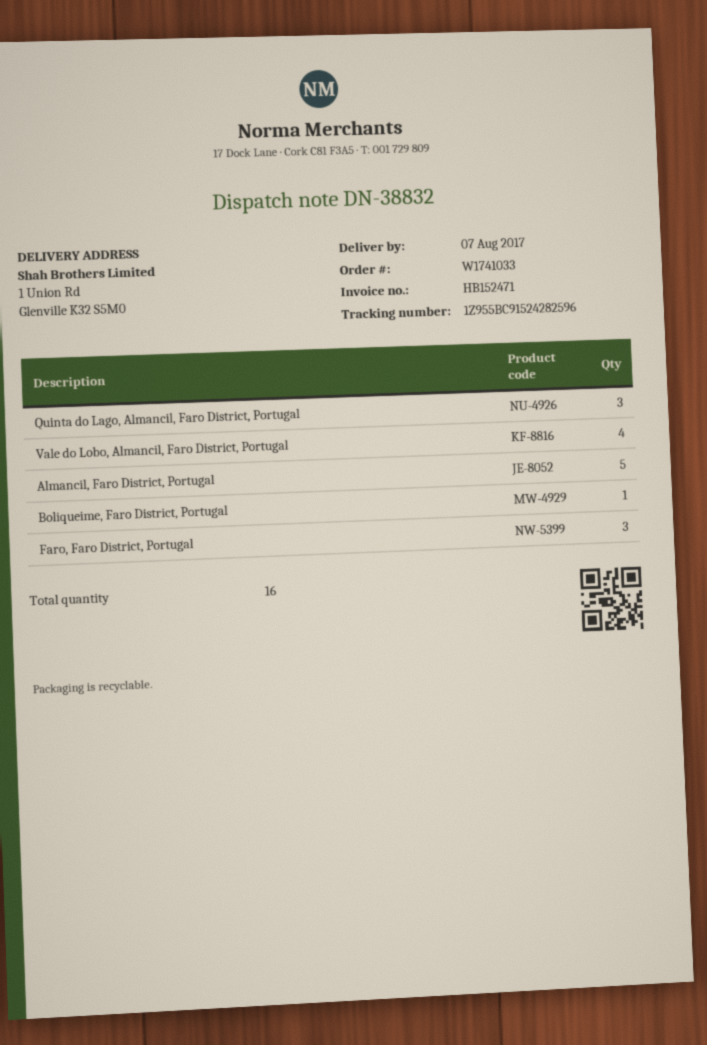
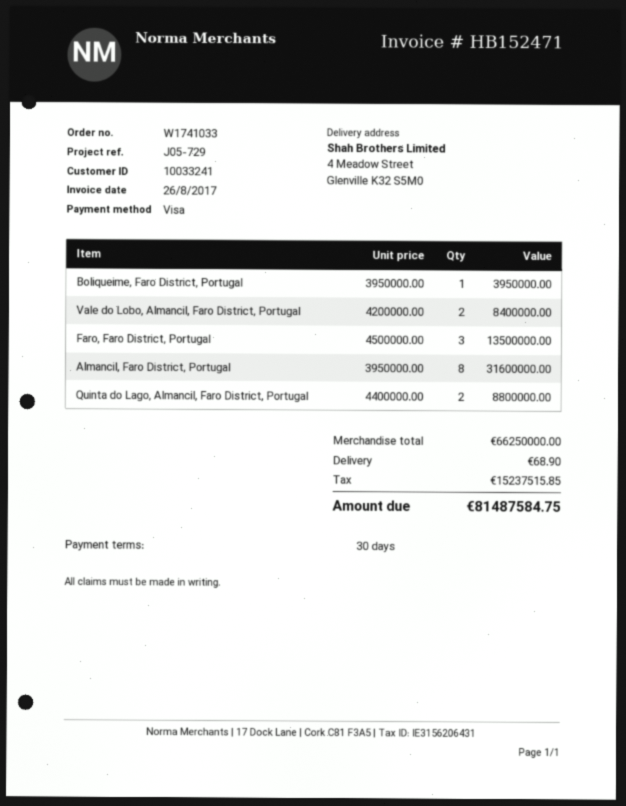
ship to: 1 Union Rd, Glenville K32 S5M0 -> 4 Meadow Street, Glenville K32 S5M0
Quinta do Lago, Almancil, Faro District, Portugal: 3 -> 2
Vale do Lobo, Almancil, Faro District, Portugal: 4 -> 2
Almancil, Faro District, Portugal: 5 -> 8

